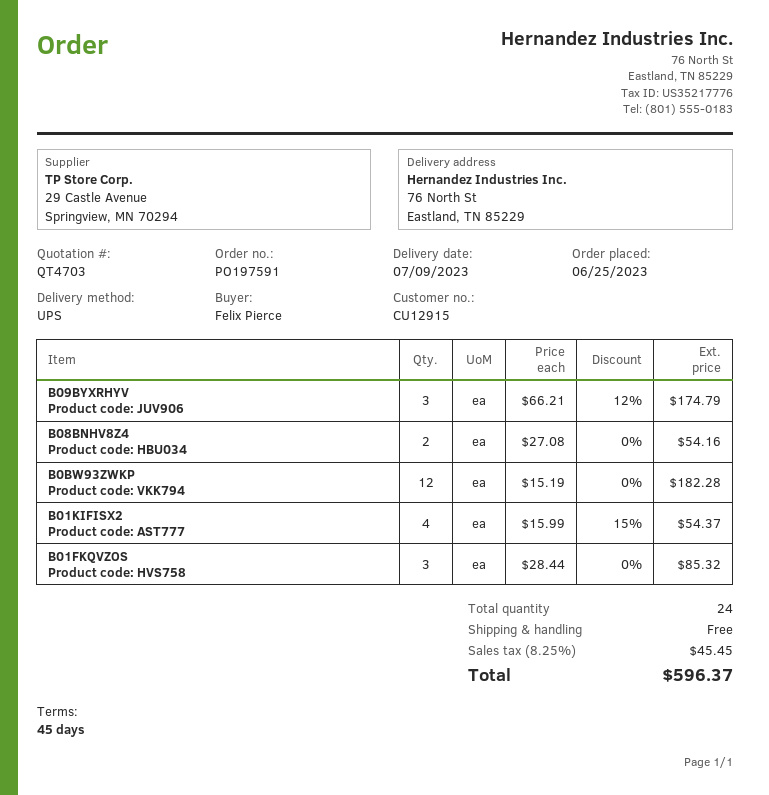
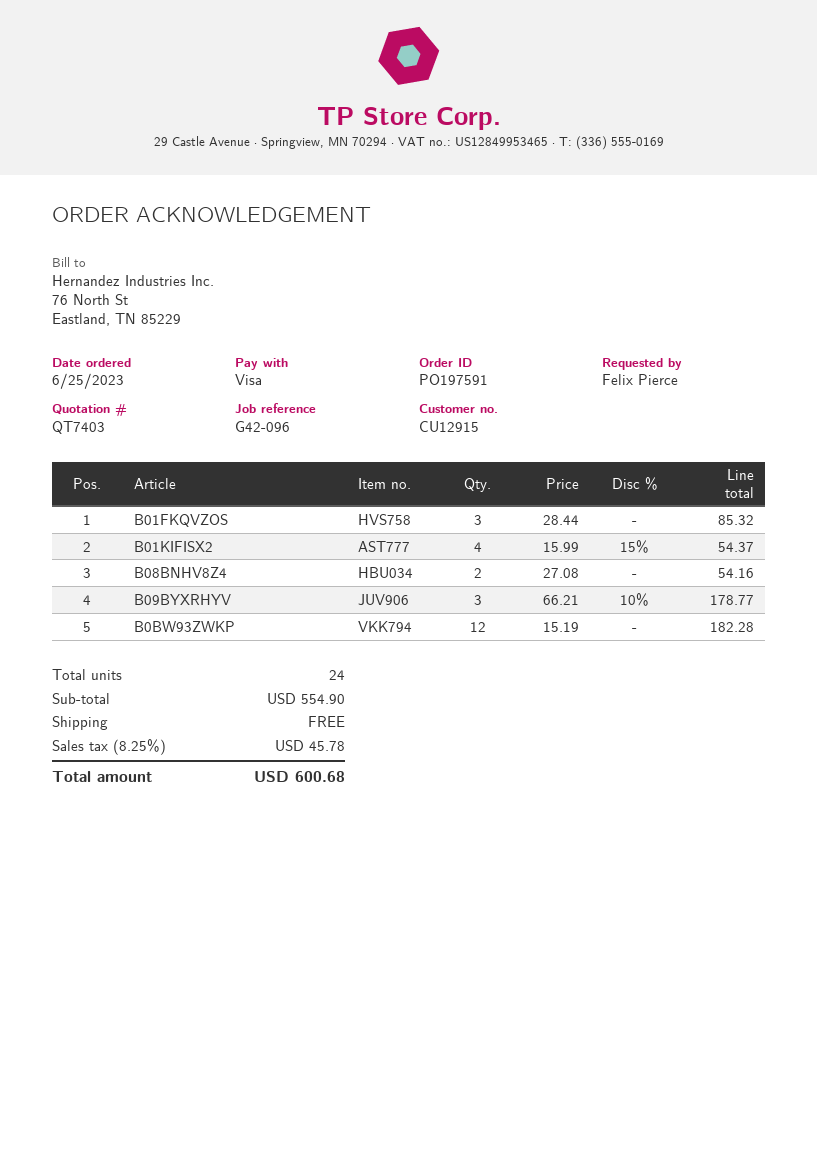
quote number: QT4703 -> QT7403
B09BYXRHYV: 3 x 66.21 - 12% = 174.79 -> 3 x 66.21 - 10% = 178.77
tax: 8.25% = 45.45 -> 8.25% = 45.78
total: 596.37 -> 600.68

